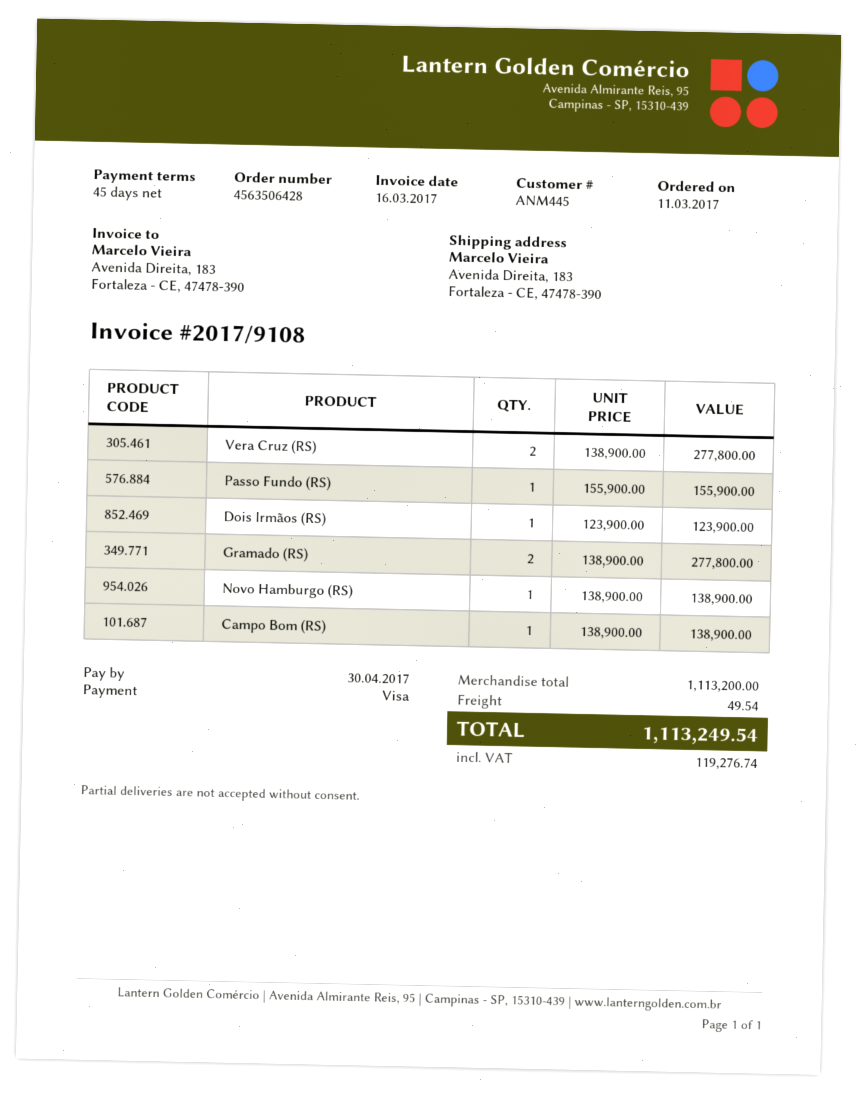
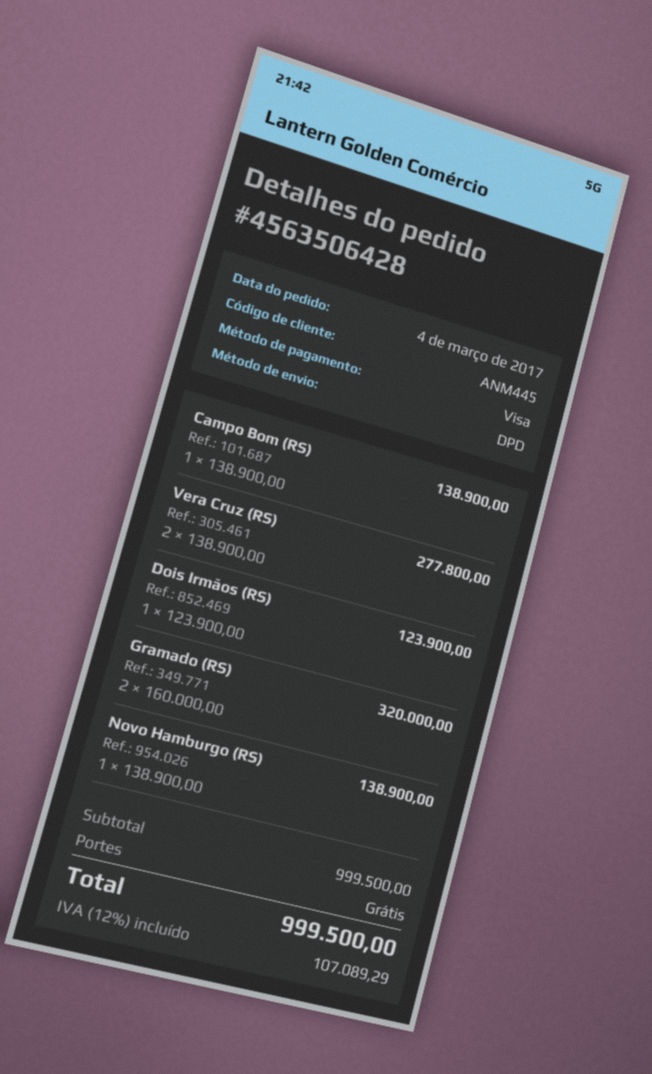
order date: 2017-03-11 -> 2017-03-04
Passo Fundo (RS): 1 x 155900.00 = 155900.00 -> none
Gramado (RS): 2 x 138900.00 = 277800.00 -> 2 x 160000.00 = 320000.00
subtotal: 1113200.00 -> 999500.00
shipping: 49.54 -> 0.00
tax: 119276.74 -> 107089.29
total: 1113249.54 -> 999500.00

